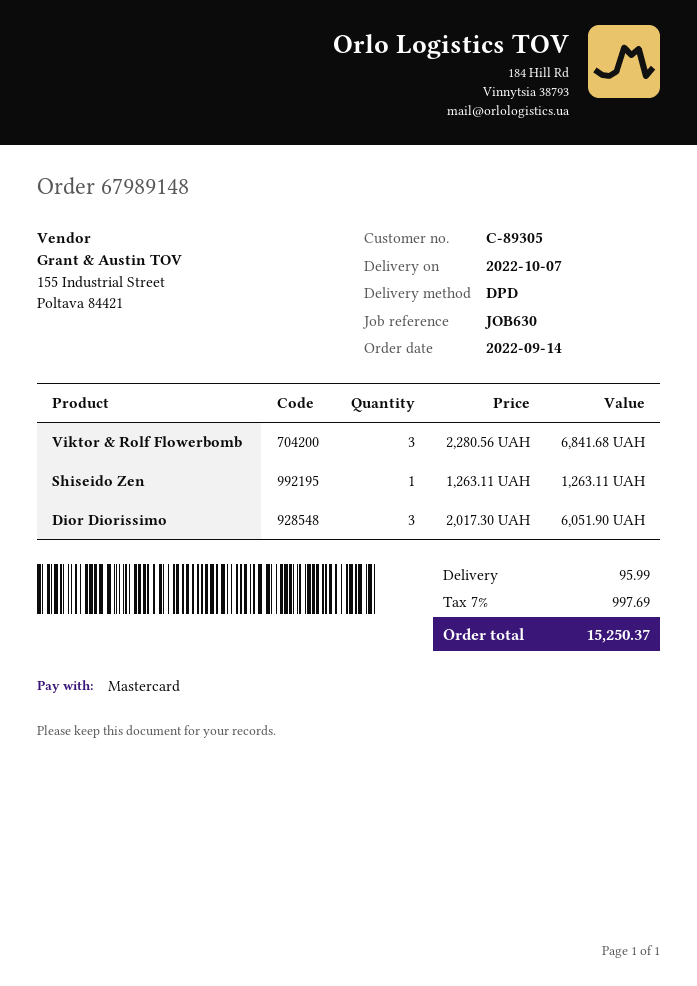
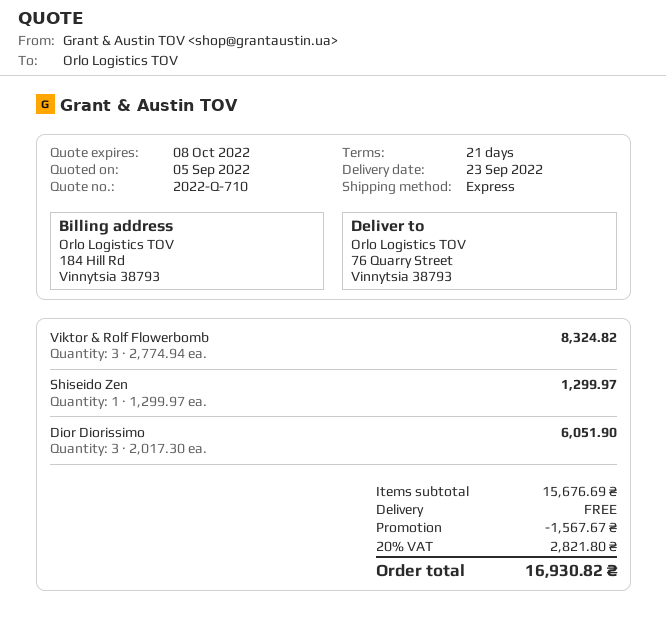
delivery date: 2022-10-07 -> 2022-09-23
shipping method: DPD -> express
Viktor & Rolf Flowerbomb: 3 x 2280.56 = 6841.68 -> 3 x 2774.94 = 8324.82
Shiseido Zen: 1 x 1263.11 = 1263.11 -> 1 x 1299.97 = 1299.97
discount: none -> 1567.67
shipping: 95.99 -> 0.00
tax: 7% = 997.69 -> 20% = 2821.80
total: 15250.37 -> 16930.82

